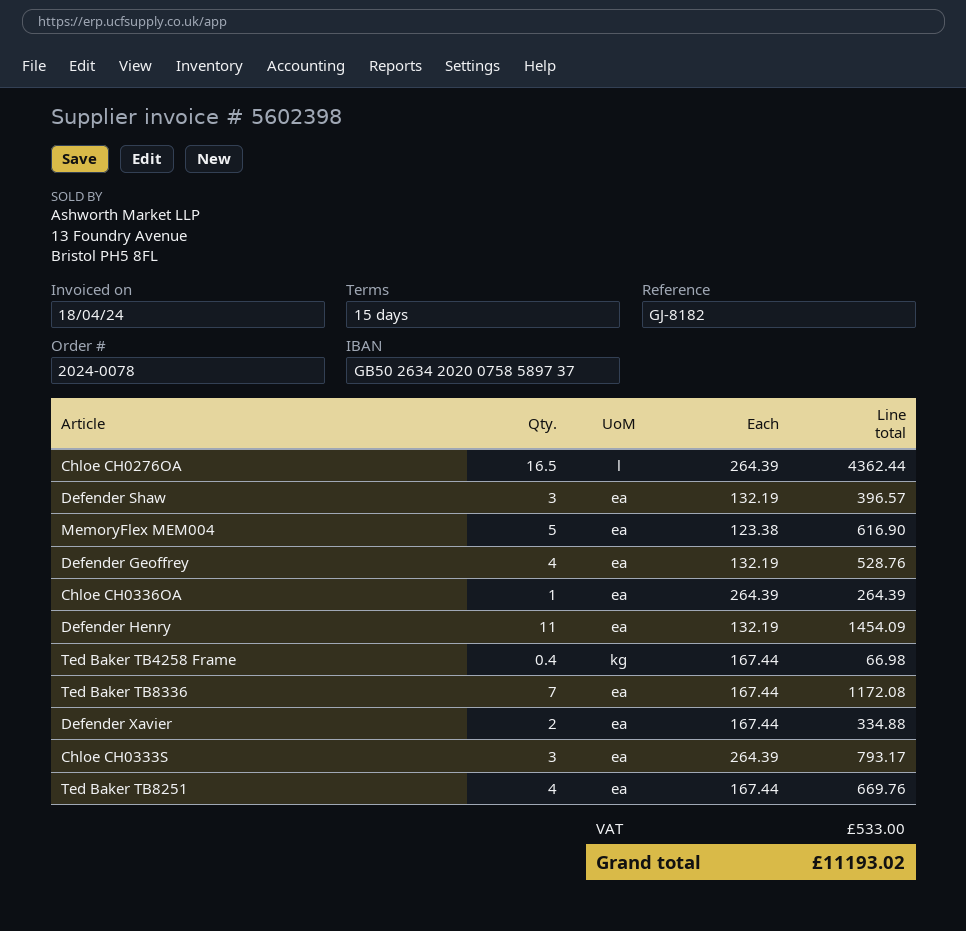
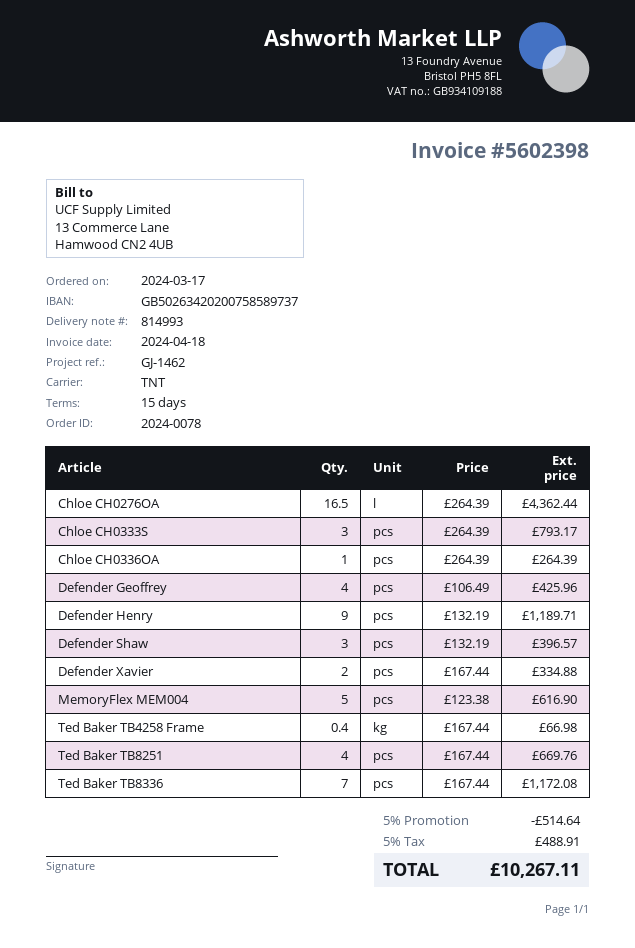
reference: GJ-8182 -> GJ-1462
Defender Geoffrey: 4 x 132.19 = 528.76 -> 4 x 106.49 = 425.96
Defender Henry: 11 x 132.19 = 1454.09 -> 9 x 132.19 = 1189.71
discount: none -> 5% = 514.64
tax: 533.00 -> 488.91
total: 11193.02 -> 10267.11

